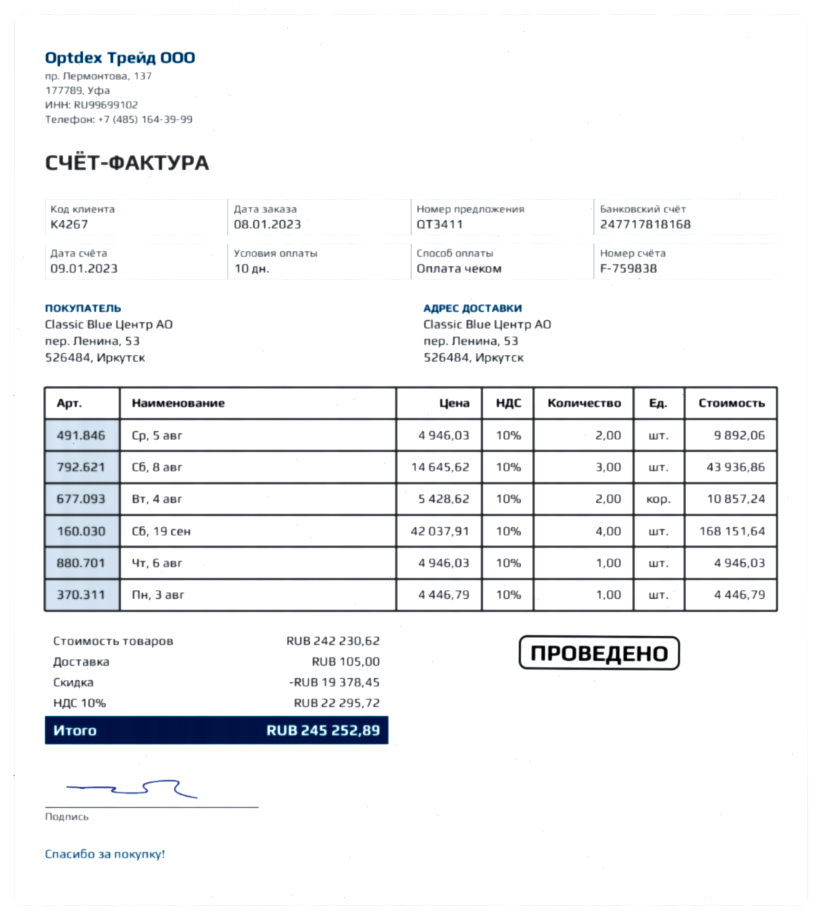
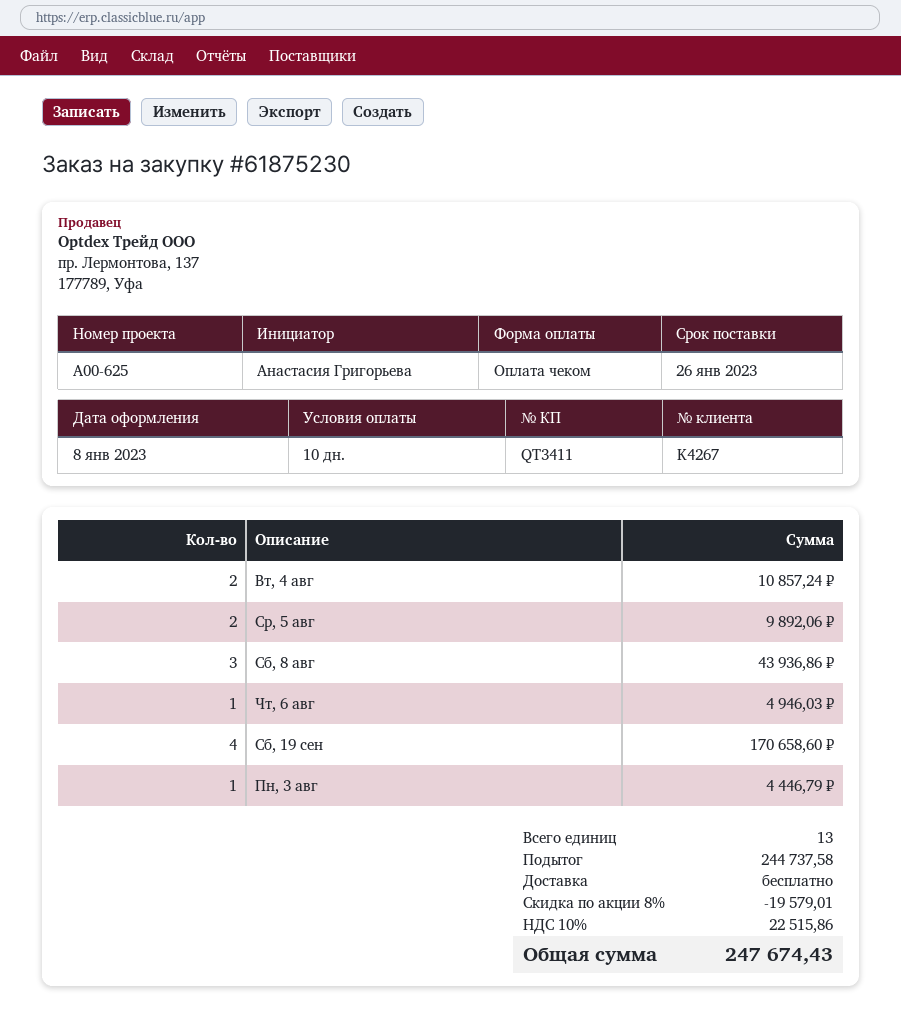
Сб, 19 сен: 4 for 168151.64 -> 4 for 170658.60
subtotal: 242230.62 -> 244737.58
discount: 19378.45 -> 19579.01
shipping: 105.00 -> 0.00
tax: 10% = 22295.72 -> 10% = 22515.86
total: 245252.89 -> 247674.43

